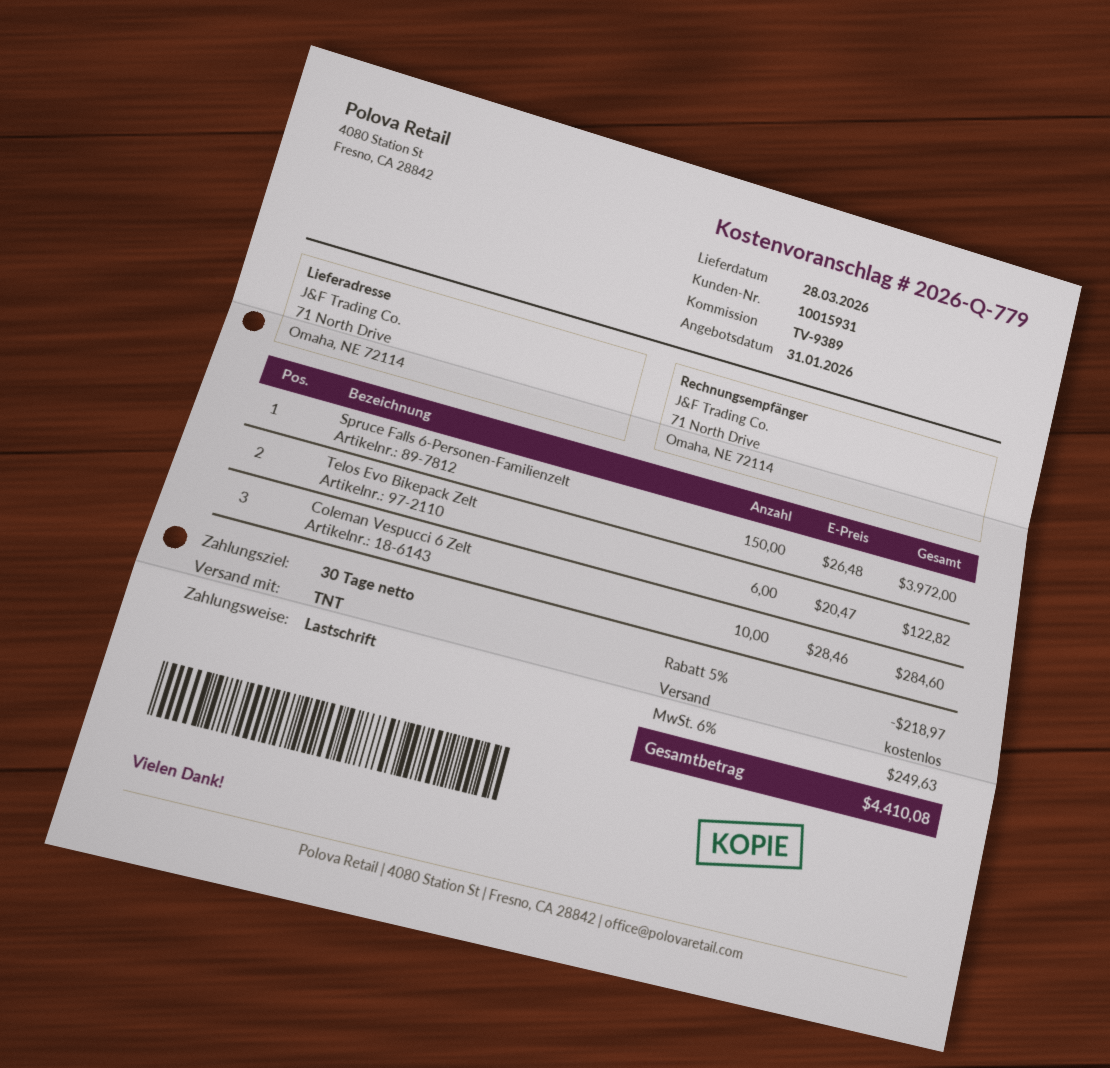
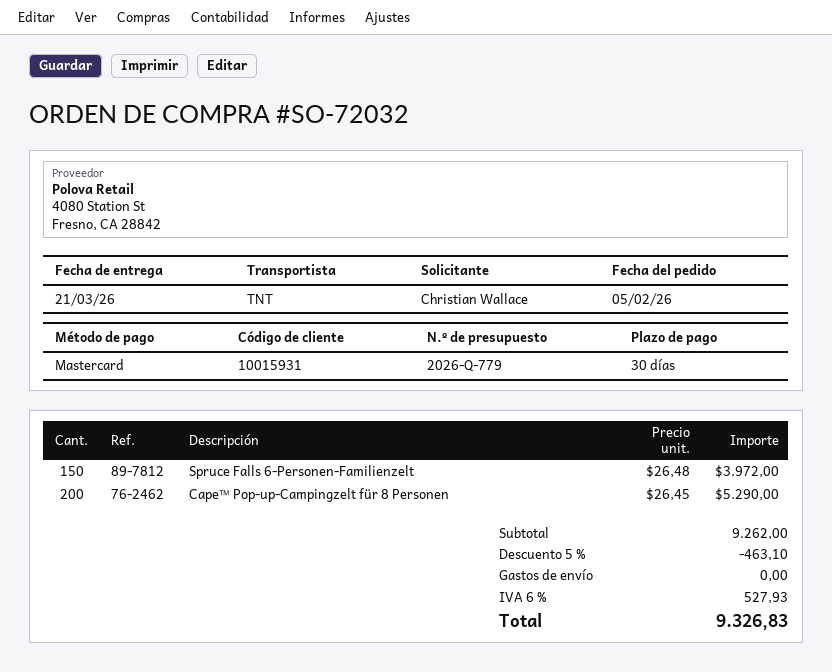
delivery date: 2026-03-28 -> 2026-03-21
payment method: direct debit -> Mastercard
Telos Evo Bikepack Zelt: 6 x 20.47 = 122.82 -> none
Coleman Vespucci 6 Zelt: 10 x 28.46 = 284.60 -> none
Cape™ Pop-up-Campingzelt für 8 Personen: none -> 200 x 26.45 = 5290.00
discount: 5% = 218.97 -> 5% = 463.10
tax: 6% = 249.63 -> 6% = 527.93
total: 4410.08 -> 9326.83

